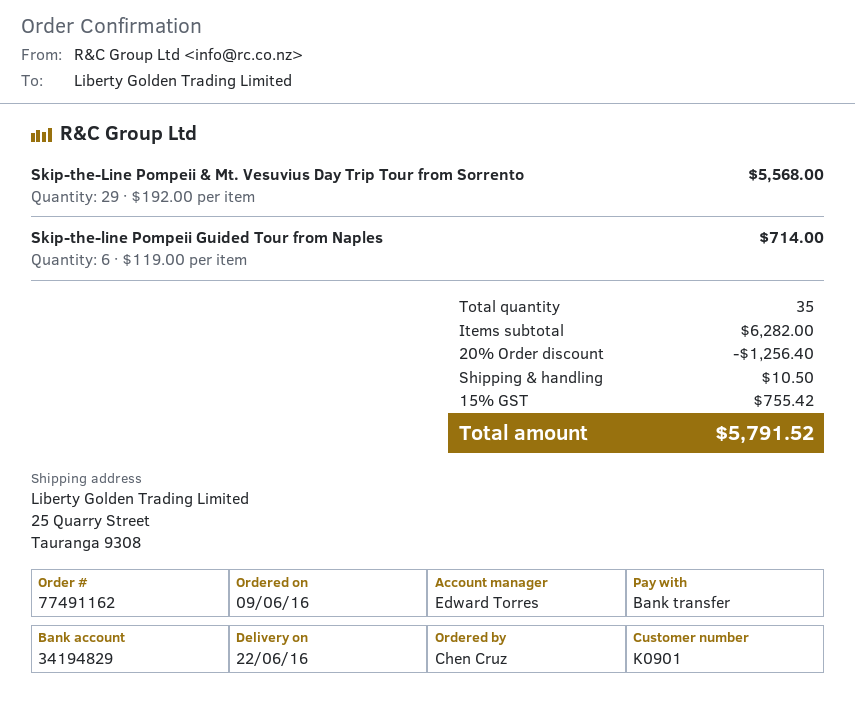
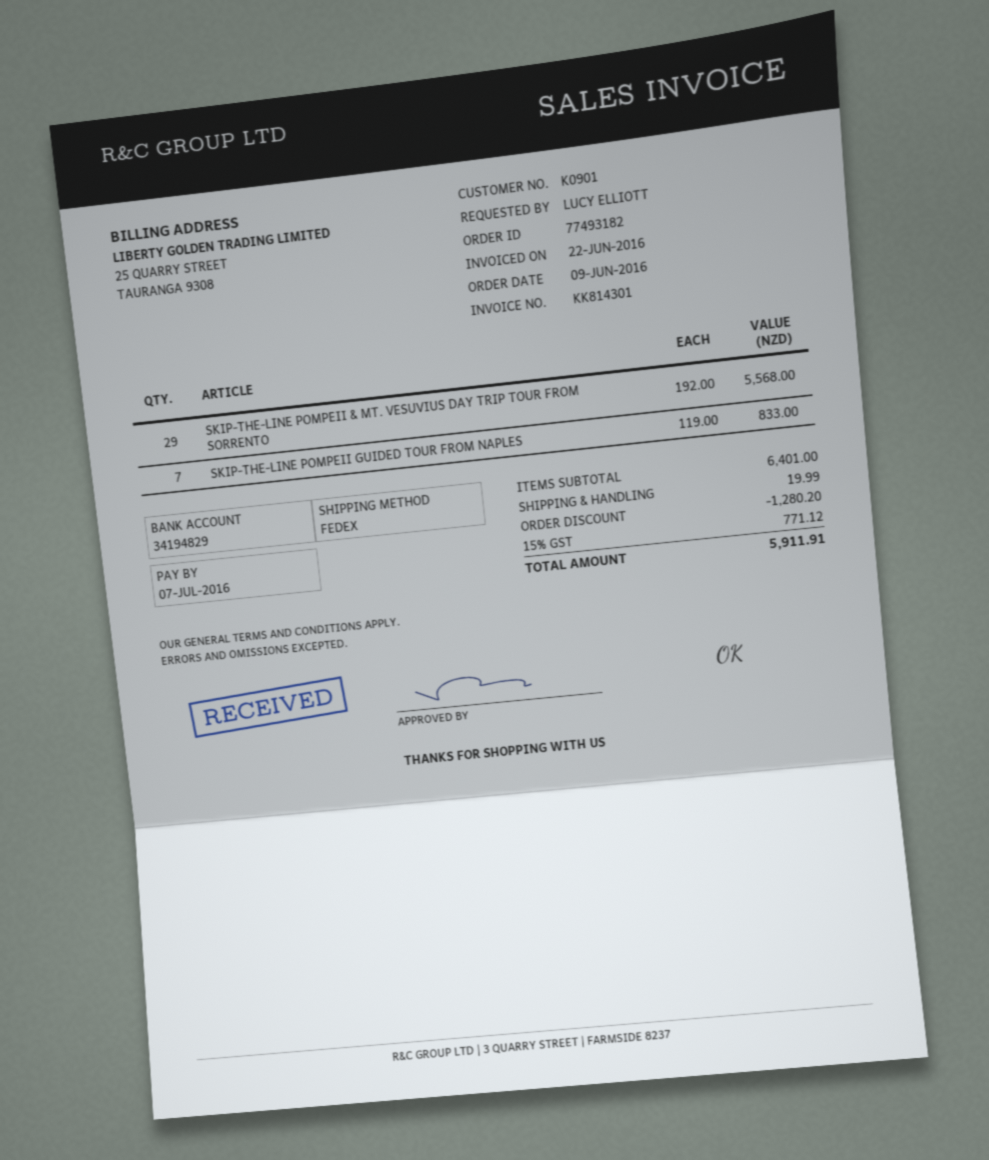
order number: 77491162 -> 77493182
ordered by: Chen Cruz -> LUCY ELLIOTT
Skip-the-line Pompeii Guided Tour from Naples: 6 x 119.00 = 714.00 -> 7 x 119.00 = 833.00
subtotal: 6282.00 -> 6401.00
discount: 1256.40 -> 1280.20
shipping: 10.50 -> 19.99
tax: 15% = 755.42 -> 15% = 771.12
total: 5791.52 -> 5911.91

